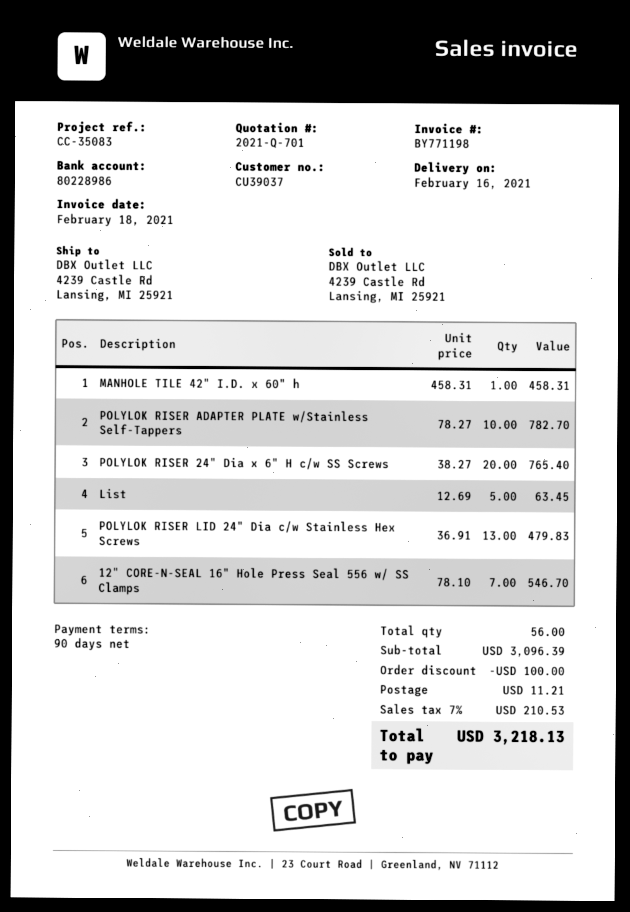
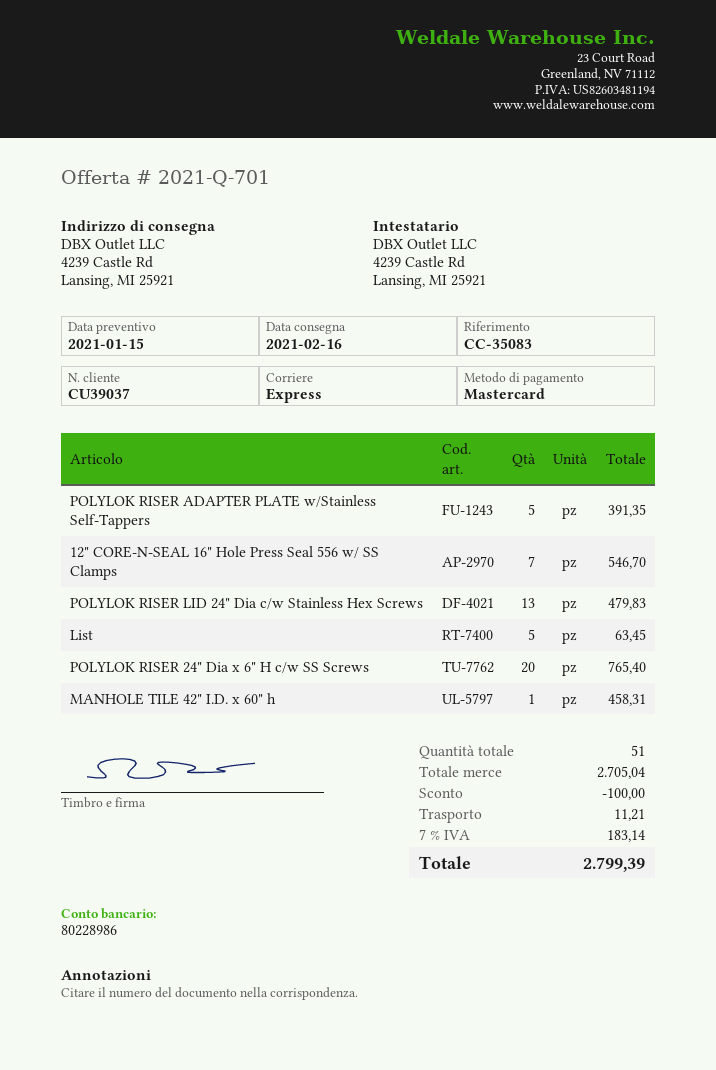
POLYLOK RISER ADAPTER PLATE w/Stainless Self-Tappers: 10 for 782.70 -> 5 for 391.35
total quantity: 56 -> 51
subtotal: 3096.39 -> 2705.04
tax: 7% = 210.53 -> 7% = 183.14
total: 3218.13 -> 2799.39

